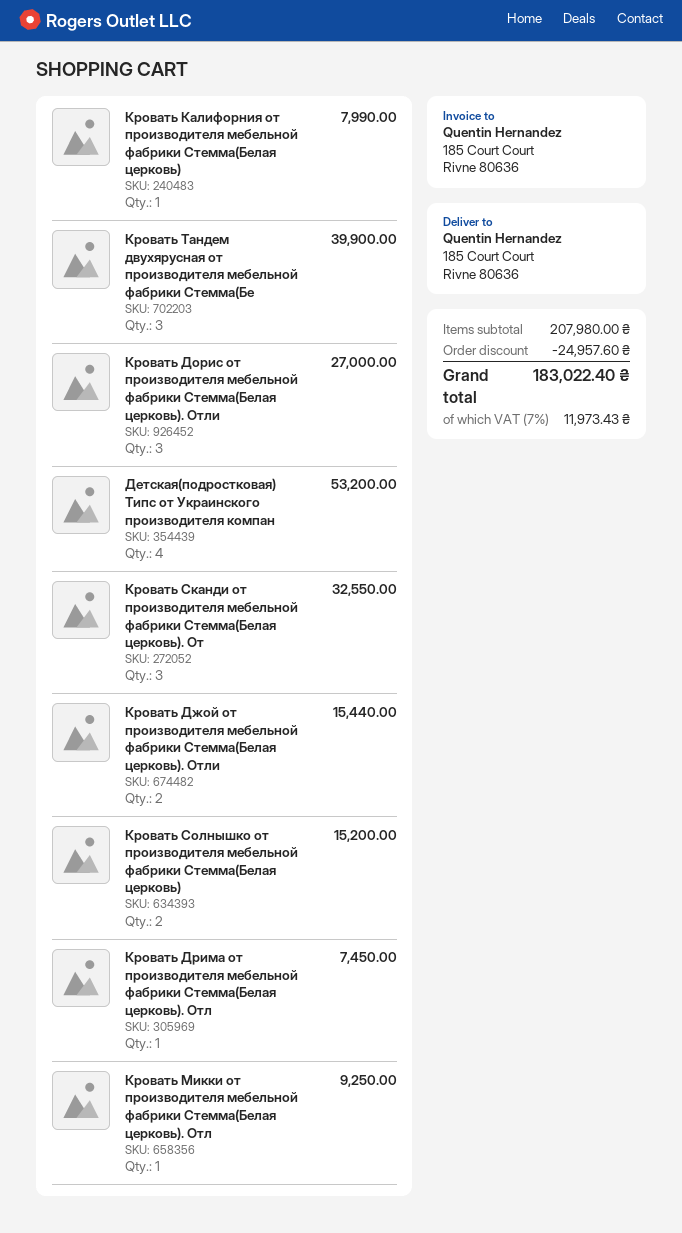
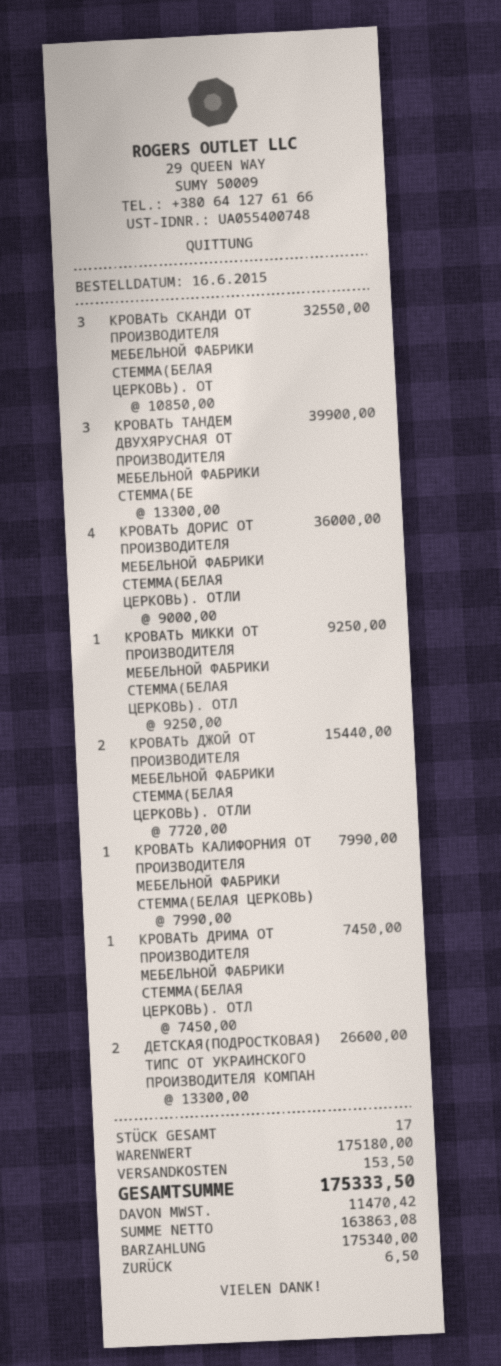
Кровать Дорис от производителя мебельной фабрики Стемма(Белая церковь). Отли: 3 for 27000.00 -> 4 for 36000.00
Детская(подростковая) Типс от Украинского производителя компан: 4 for 53200.00 -> 2 for 26600.00
Кровать Солнышко от производителя мебельной фабрики Стемма(Белая церковь): 2 for 15200.00 -> none
subtotal: 207980.00 -> 175180.00
discount: 24957.60 -> none
shipping: none -> 153.50
tax: 11973.43 -> 11470.42
total: 183022.40 -> 175333.50

